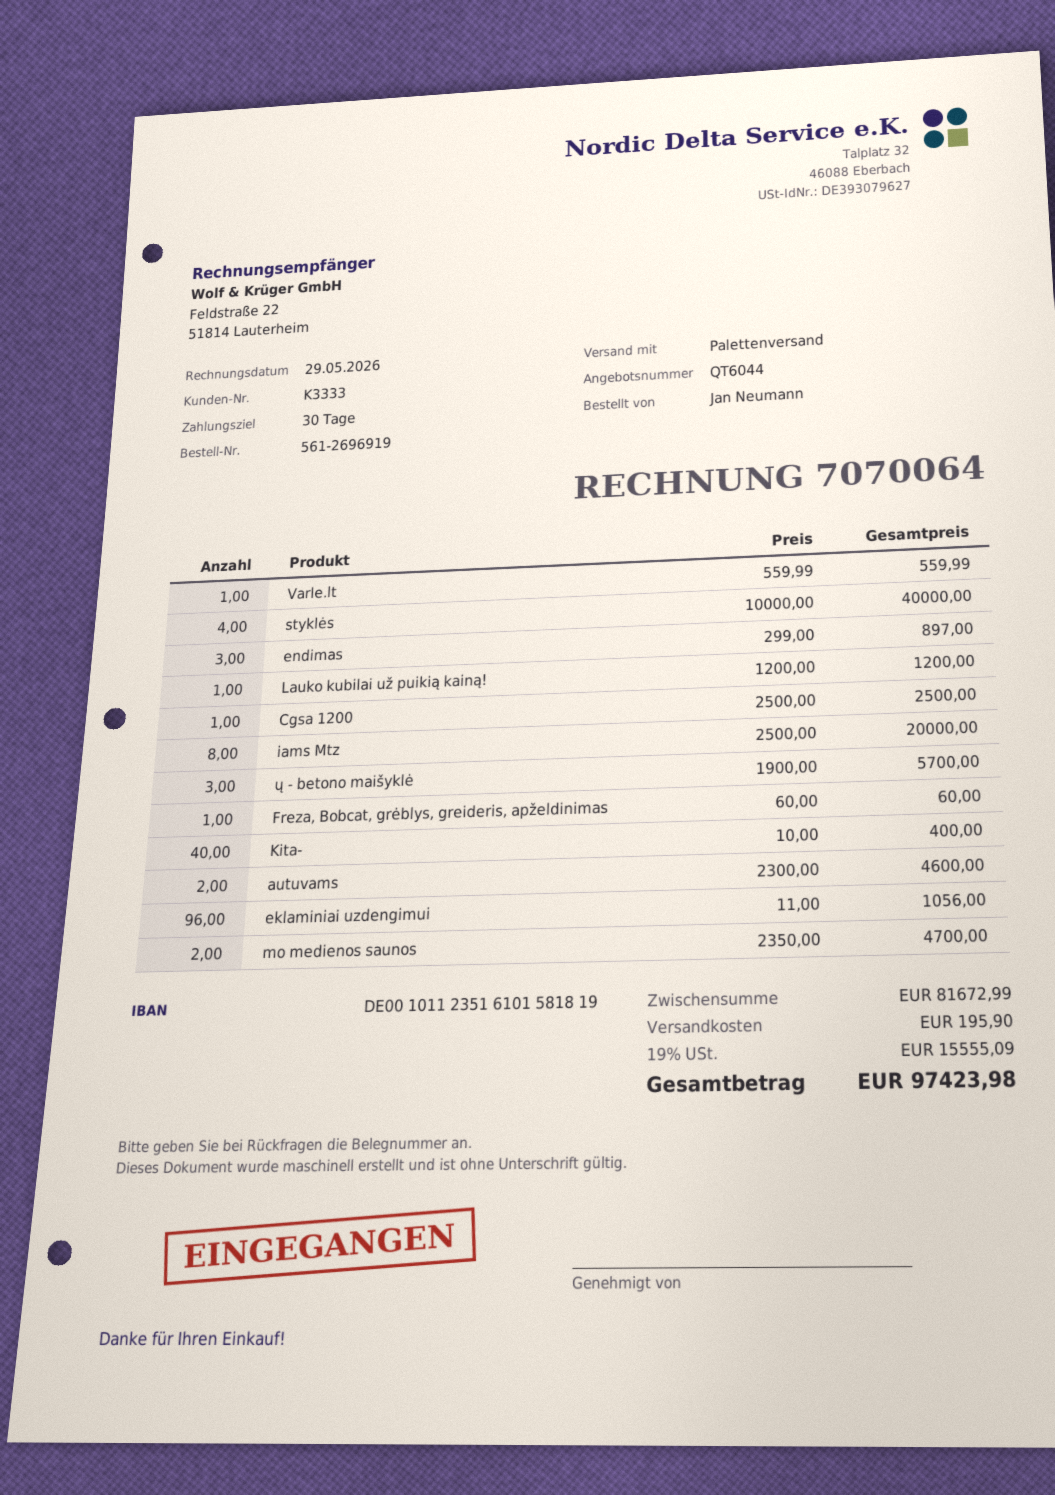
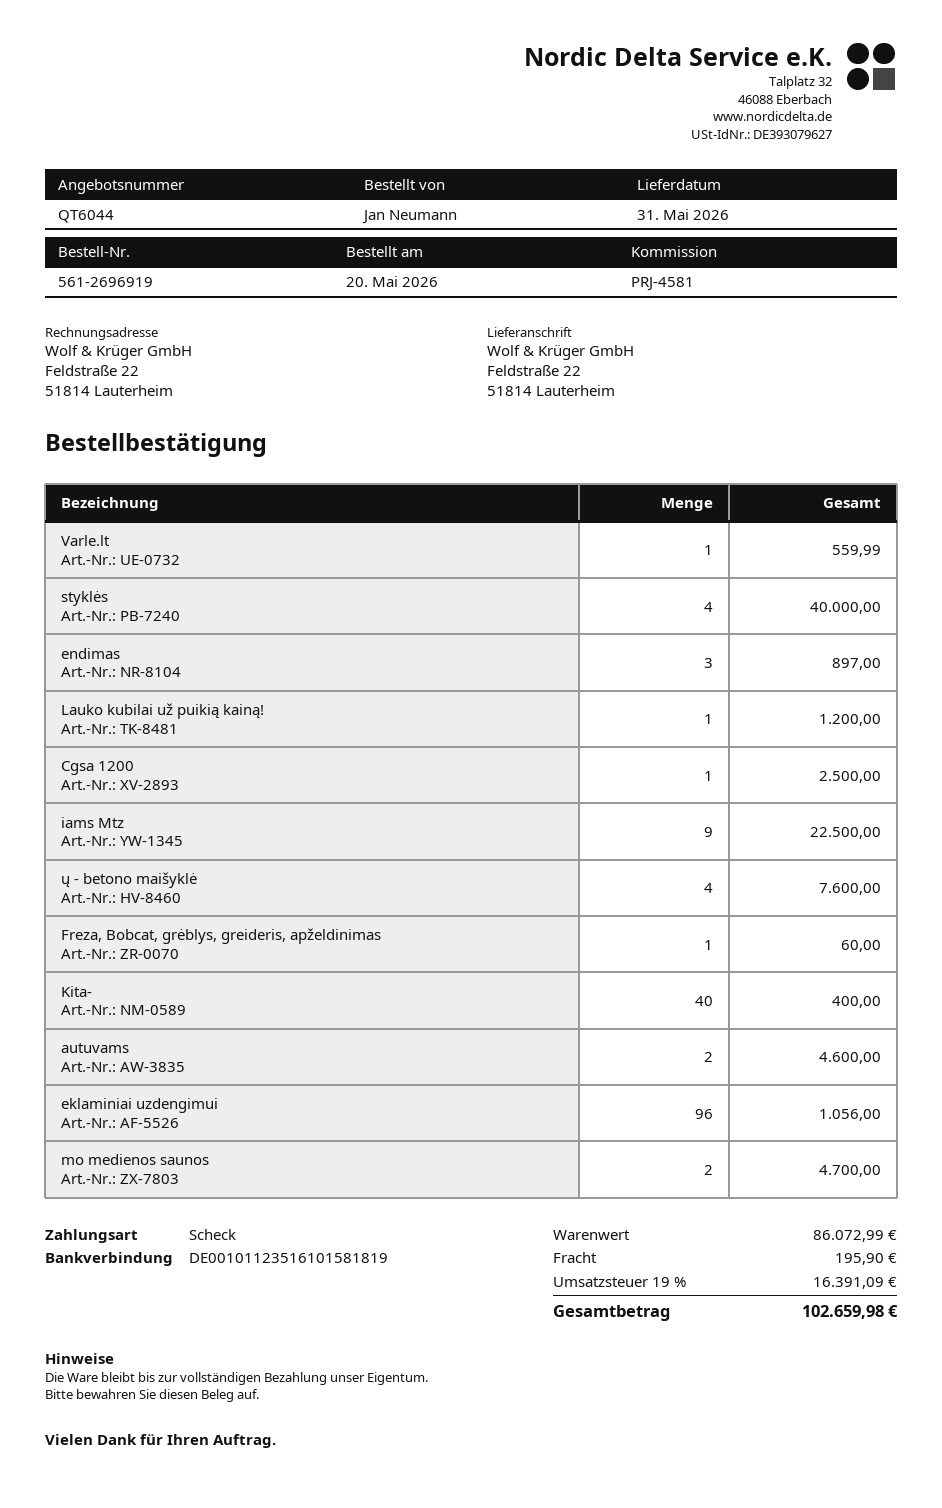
iams Mtz: 8 for 20000.00 -> 9 for 22500.00
ų - betono maišyklė: 3 for 5700.00 -> 4 for 7600.00
subtotal: 81672.99 -> 86072.99
tax: 19% = 15555.09 -> 19% = 16391.09
total: 97423.98 -> 102659.98

